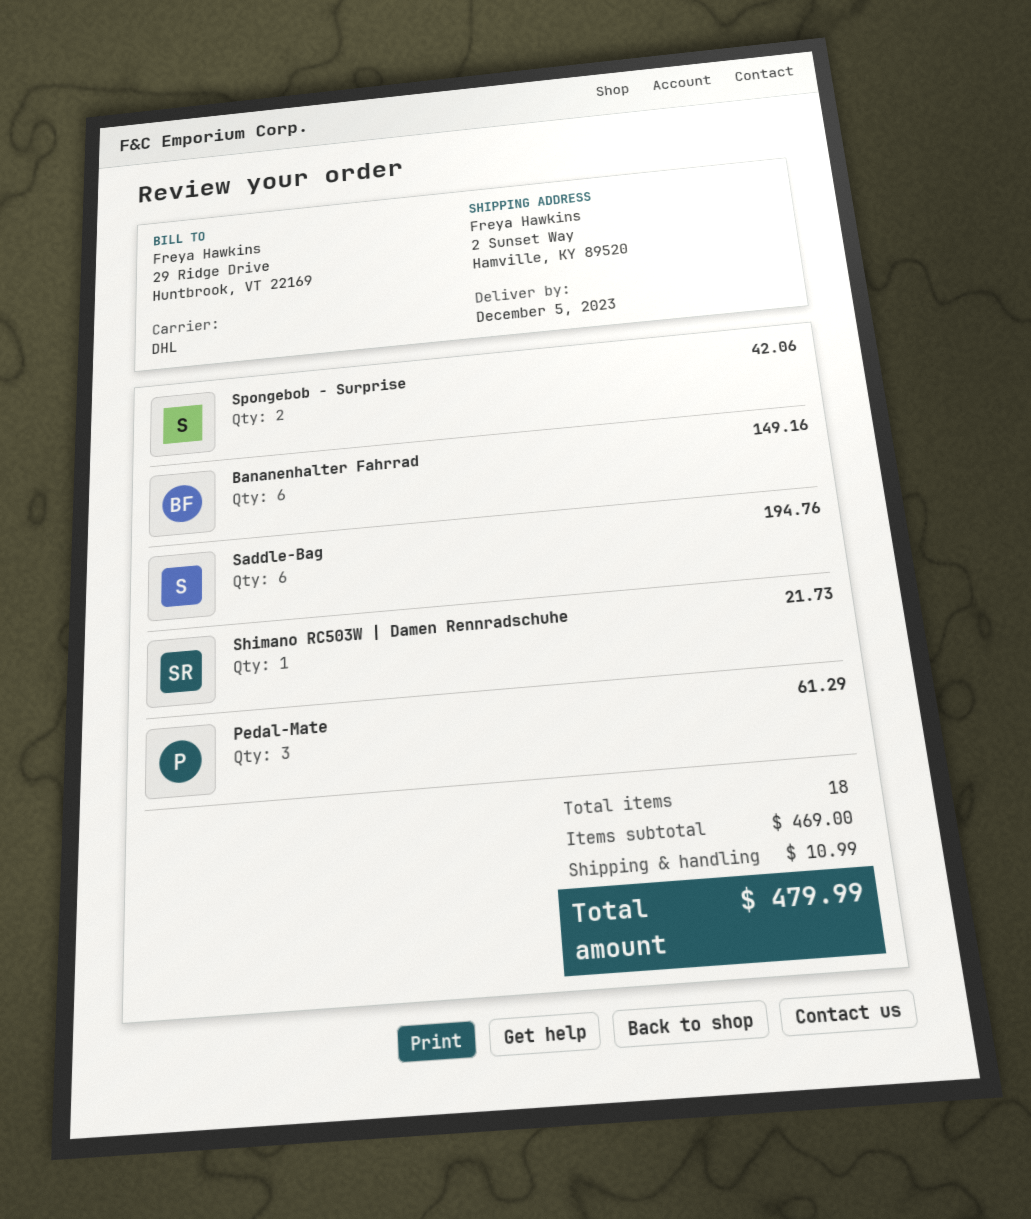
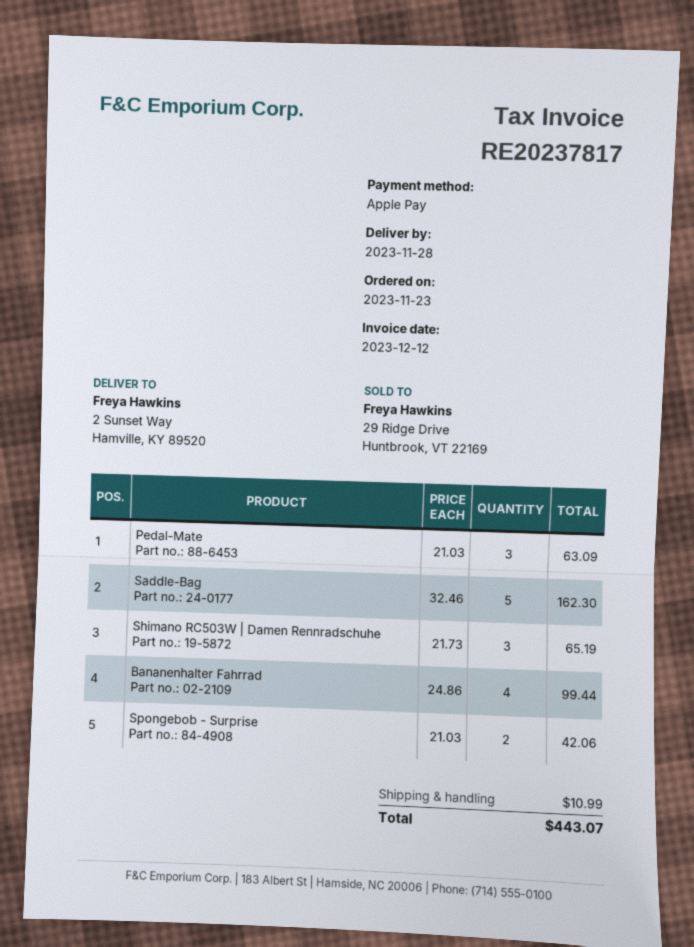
delivery date: 2023-12-05 -> 2023-11-28
Bananenhalter Fahrrad: 6 for 149.16 -> 4 for 99.44
Saddle-Bag: 6 for 194.76 -> 5 for 162.30
Shimano RC503W | Damen Rennradschuhe: 1 for 21.73 -> 3 for 65.19
Pedal-Mate: 3 for 61.29 -> 3 for 63.09
total: 479.99 -> 443.07

